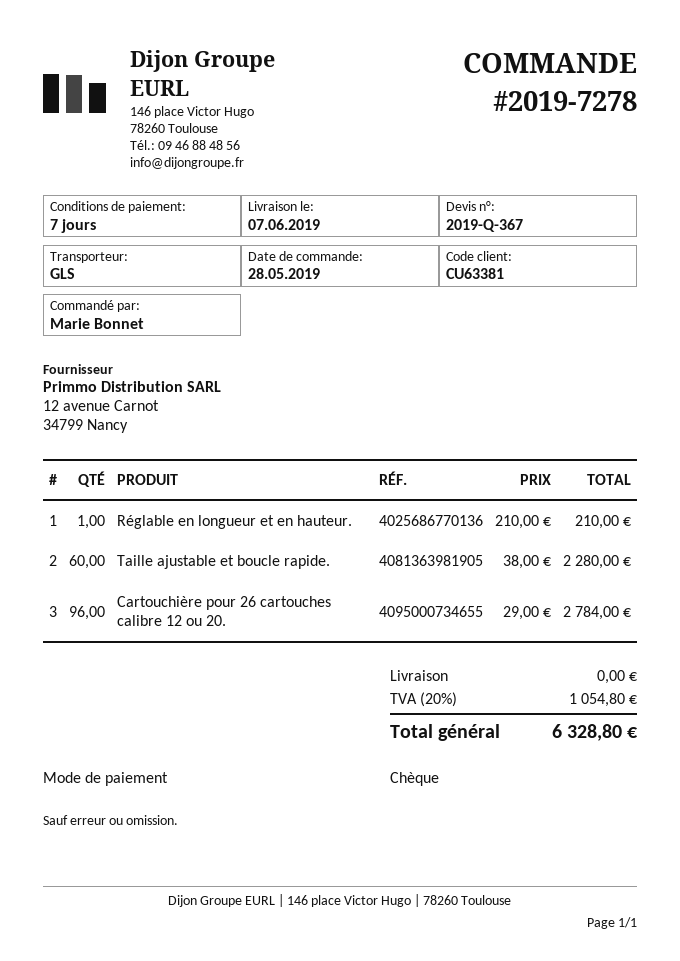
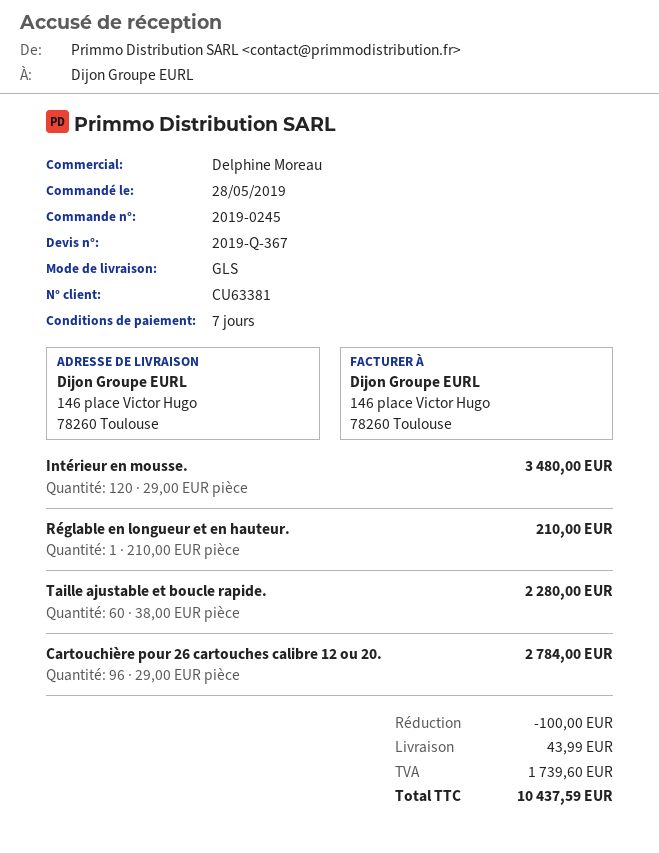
order number: 2019-7278 -> 2019-0245
Intérieur en mousse.: none -> 120 x 29.00 = 3480.00
discount: none -> 100.00
shipping: 0.00 -> 43.99
tax: 1054.80 -> 1739.60
total: 6328.80 -> 10437.59

